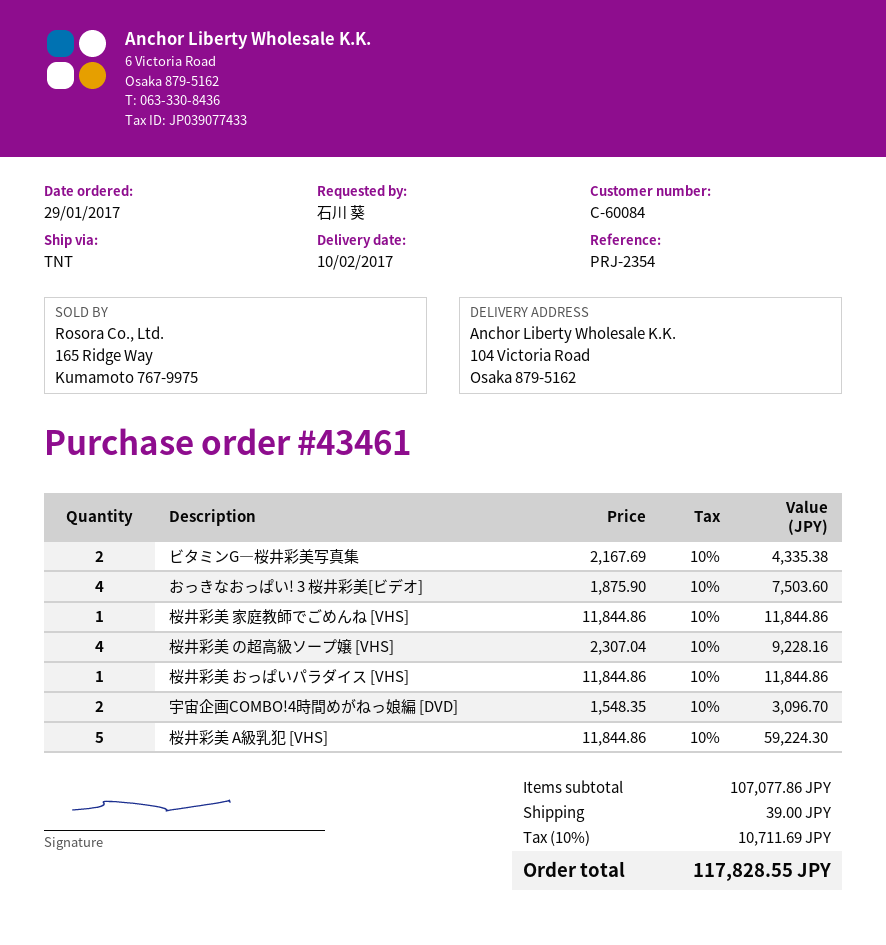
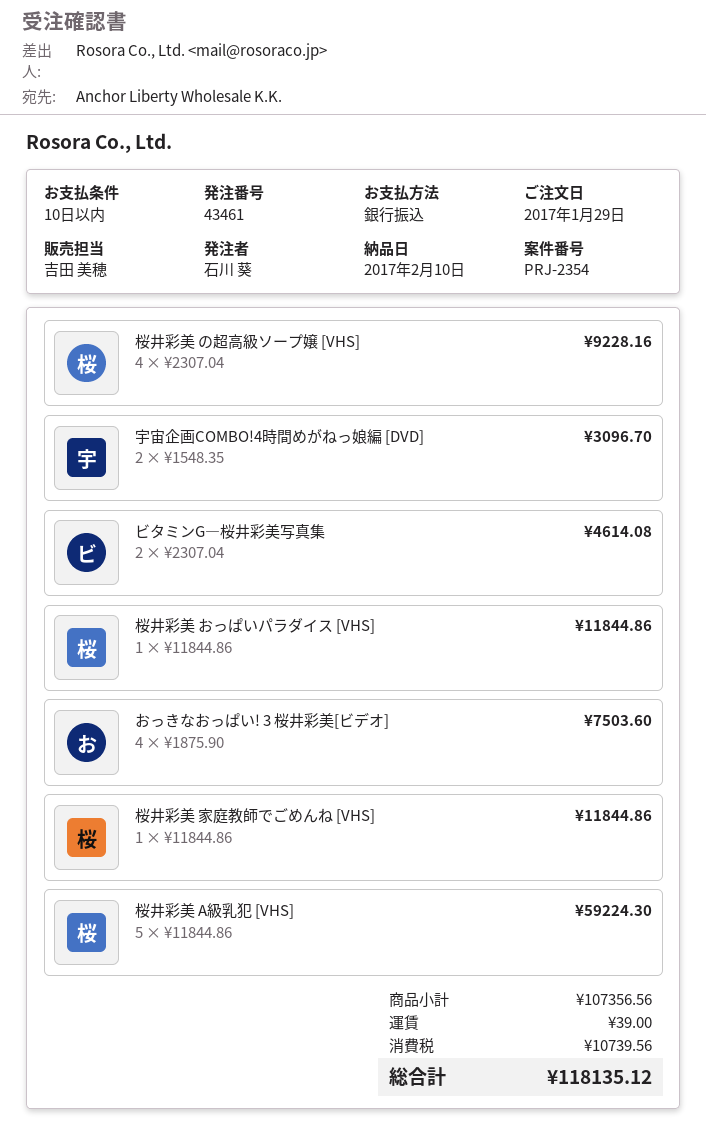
ビタミンG―桜井彩美写真集: 2 x 2167.69 = 4335.38 -> 2 x 2307.04 = 4614.08
subtotal: 107077.86 -> 107356.56
tax: 10711.69 -> 10739.56
total: 117828.55 -> 118135.12

